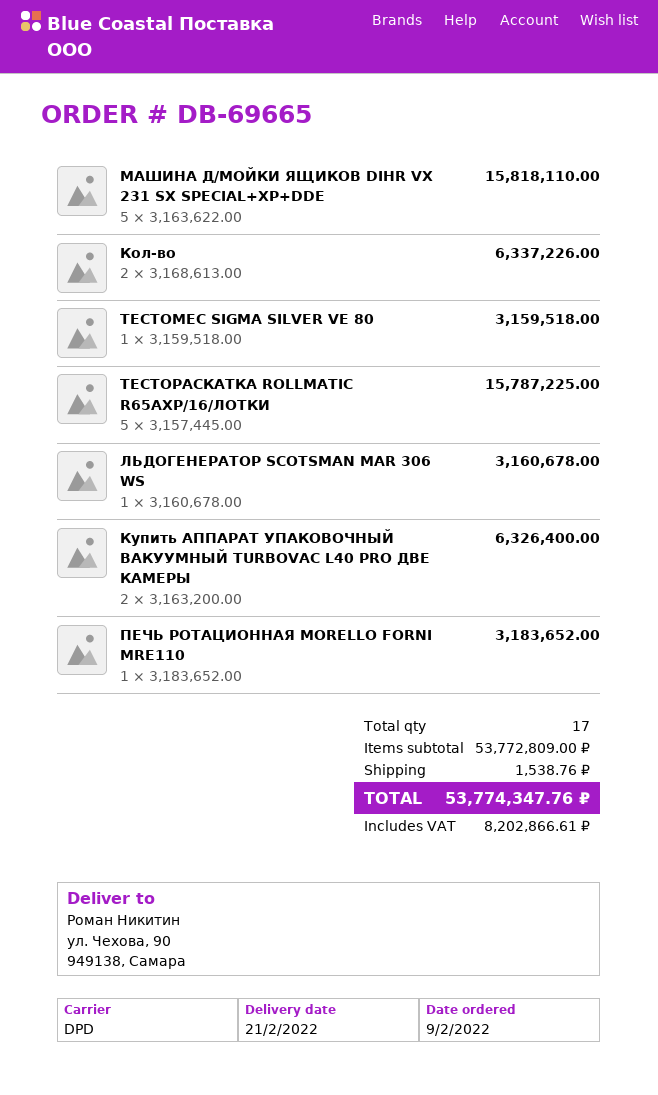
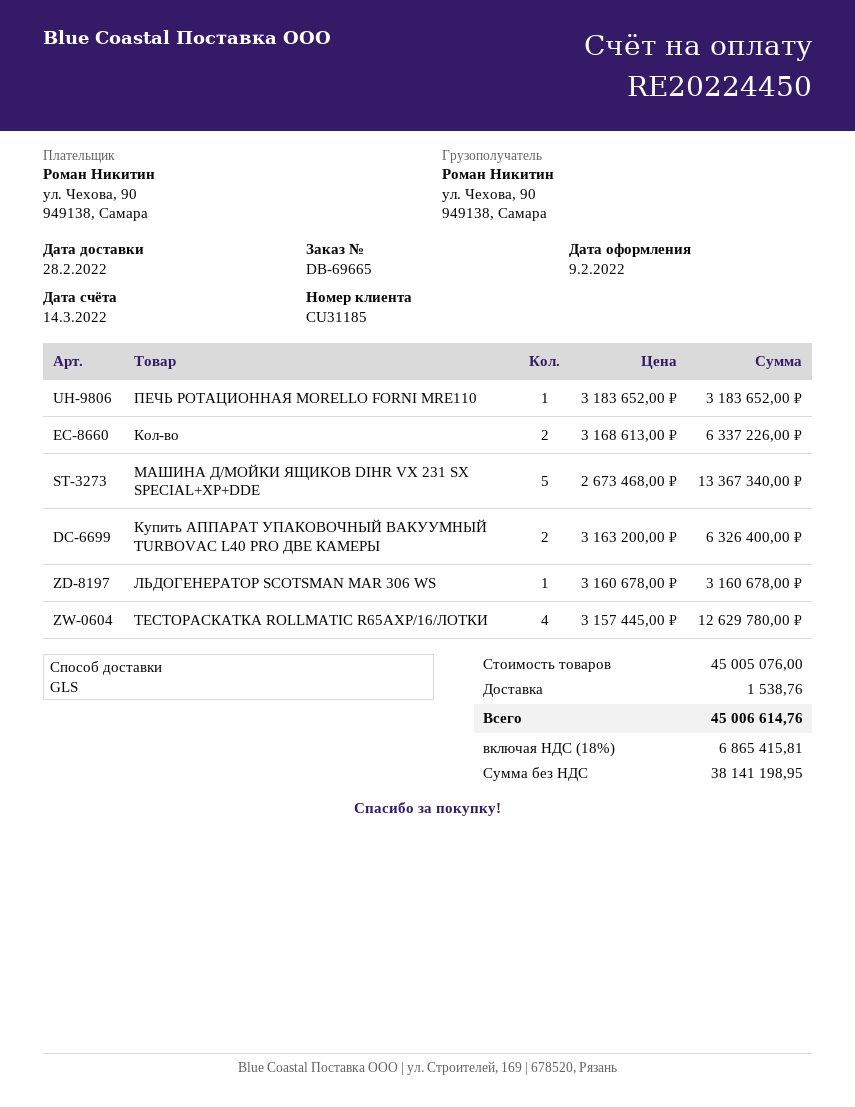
delivery date: 2022-02-21 -> 2022-02-28
shipping method: DPD -> GLS
МАШИНА Д/МОЙКИ ЯЩИКОВ DIHR VX 231 SX SPECIAL+XP+DDE: 5 x 3163622.00 = 15818110.00 -> 5 x 2673468.00 = 13367340.00
ТЕСТОМЕС SIGMA SILVER VE 80: 1 x 3159518.00 = 3159518.00 -> none
ТЕСТОРАСКАТКА ROLLMATIC R65AXP/16/ЛОТКИ: 5 x 3157445.00 = 15787225.00 -> 4 x 3157445.00 = 12629780.00
subtotal: 53772809.00 -> 45005076.00
tax: 8202866.61 -> 6865415.81
total: 53774347.76 -> 45006614.76

